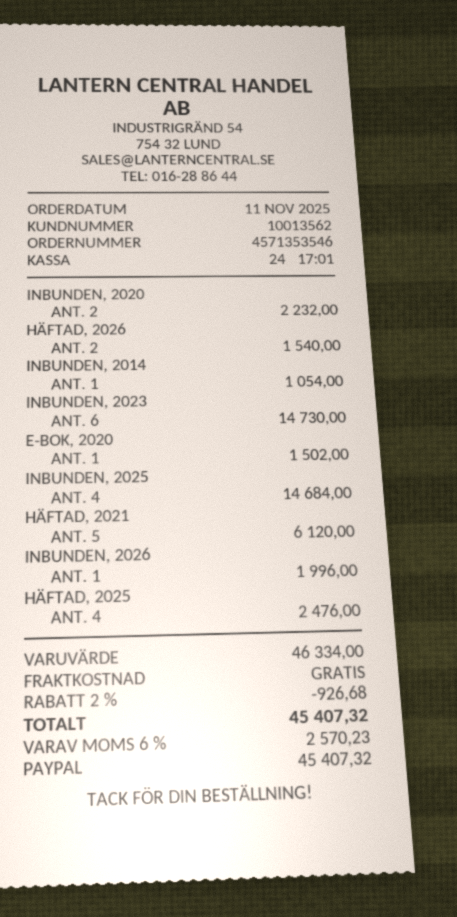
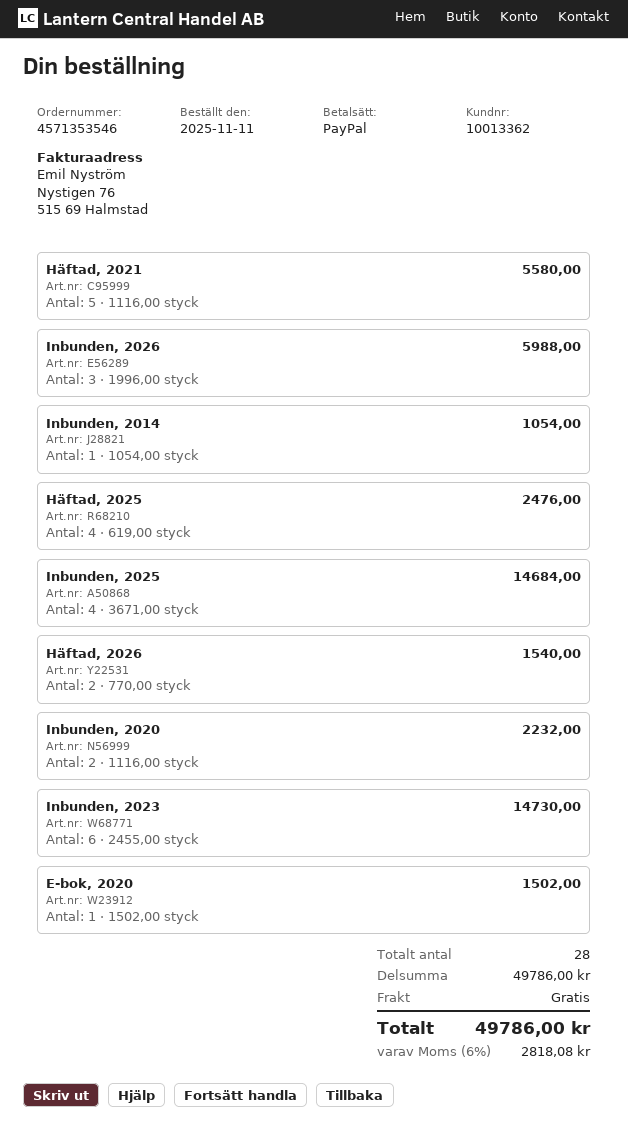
customer number: 10013562 -> 10013362
HÄFTAD, 2021: 5 for 6120.00 -> 5 for 5580.00
INBUNDEN, 2026: 1 for 1996.00 -> 3 for 5988.00
subtotal: 46334.00 -> 49786.00
discount: 2% = 926.68 -> none
tax: 6% = 2570.23 -> 6% = 2818.08
total: 45407.32 -> 49786.00

